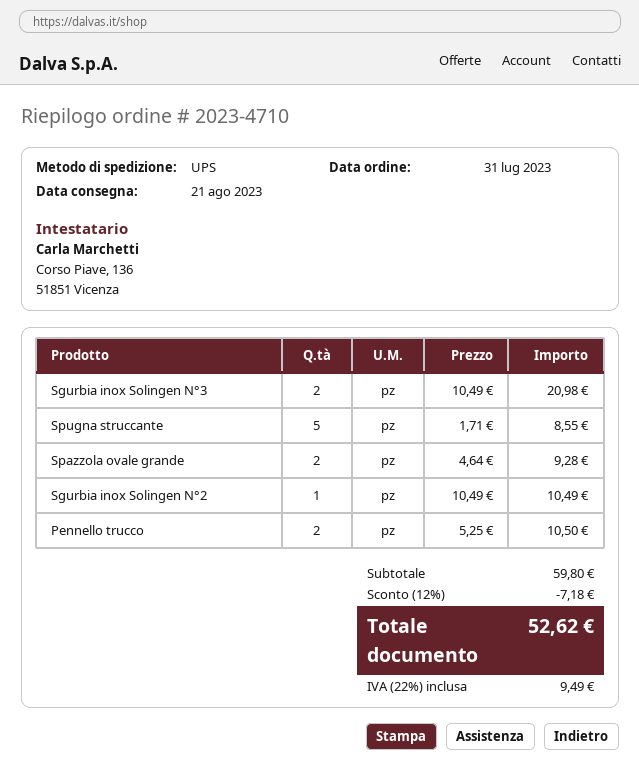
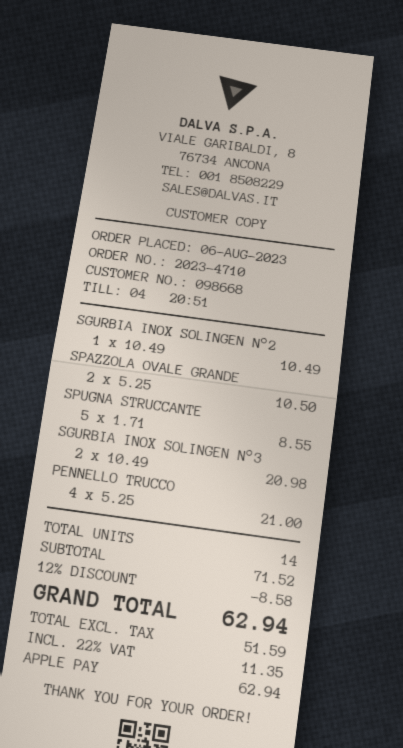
order date: 2023-07-31 -> 2023-08-06
Spazzola ovale grande: 2 x 4.64 = 9.28 -> 2 x 5.25 = 10.50
Pennello trucco: 2 x 5.25 = 10.50 -> 4 x 5.25 = 21.00
subtotal: 59.80 -> 71.52
discount: 12% = 7.18 -> 12% = 8.58
tax: 22% = 9.49 -> 22% = 11.35
total: 52.62 -> 62.94

